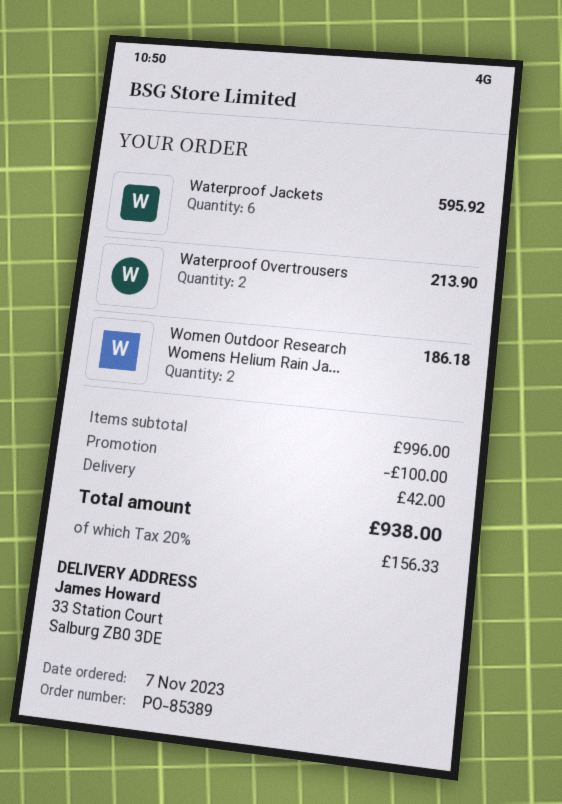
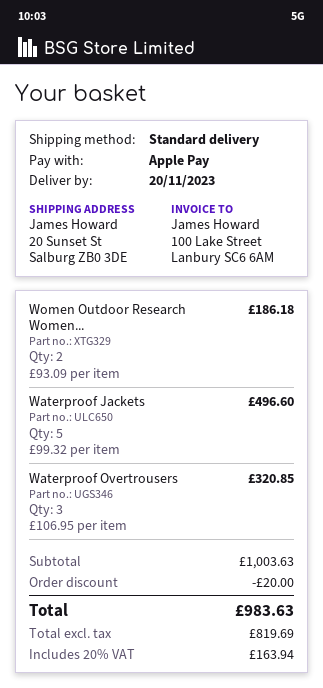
ship to: 33 Station Court, Salburg ZB0 3DE -> 20 Sunset St, Salburg ZB0 3DE
Waterproof Jackets: 6 for 595.92 -> 5 for 496.60
Waterproof Overtrousers: 2 for 213.90 -> 3 for 320.85
subtotal: 996.00 -> 1003.63
discount: 100.00 -> 20.00
shipping: 42.00 -> none
tax: 20% = 156.33 -> 20% = 163.94
total: 938.00 -> 983.63

